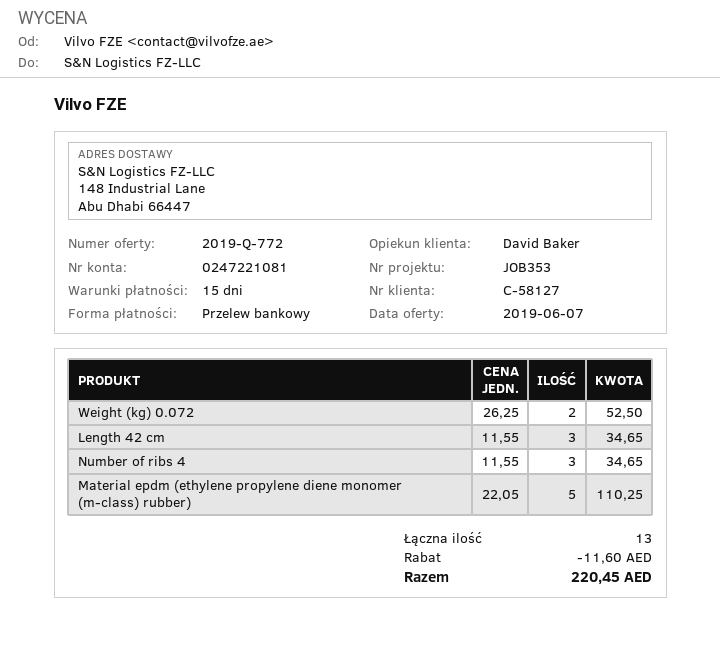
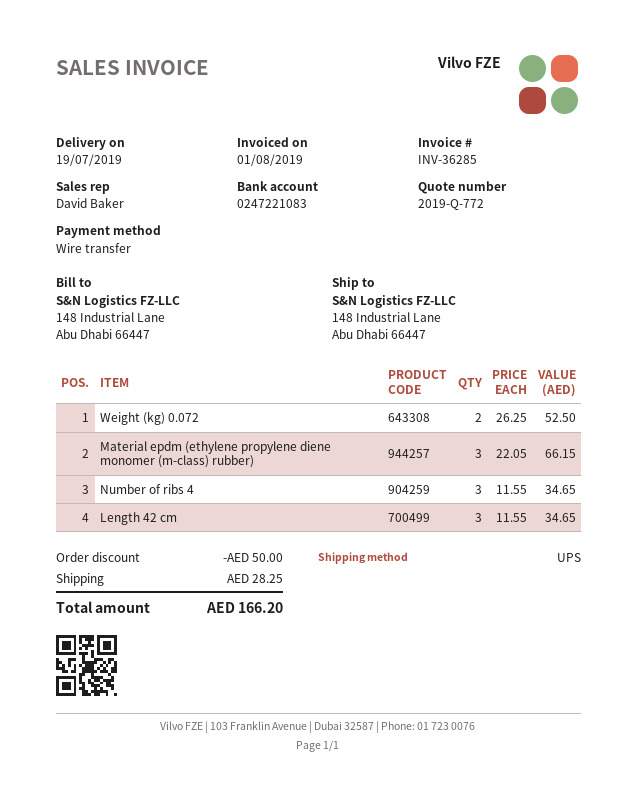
bank account: 0247221081 -> 0247221083
Material epdm (ethylene propylene diene monomer (m-class) rubber): 5 x 22.05 = 110.25 -> 3 x 22.05 = 66.15
discount: 11.60 -> 50.00
shipping: none -> 28.25
total: 220.45 -> 166.20

